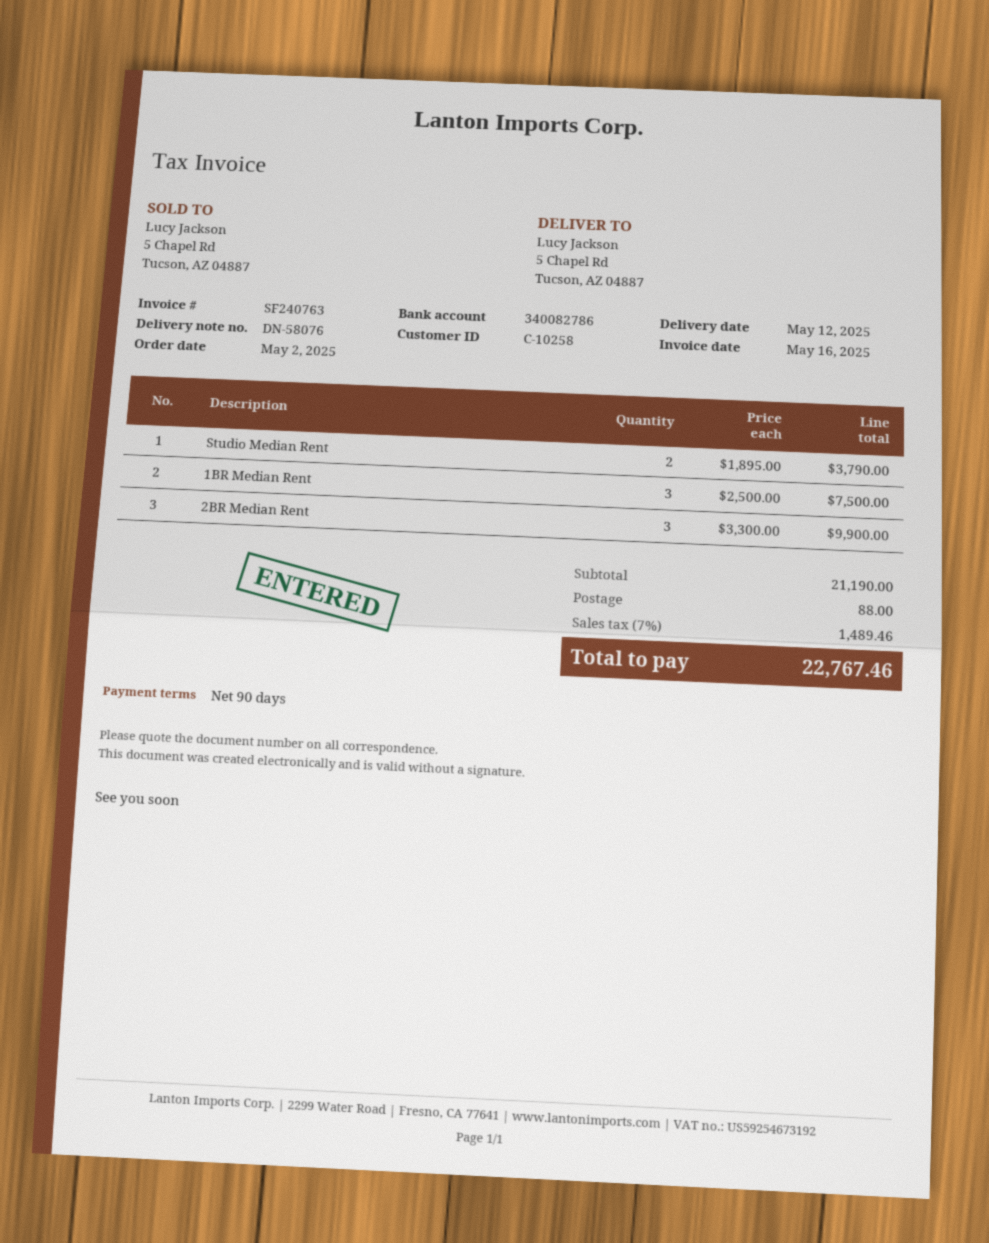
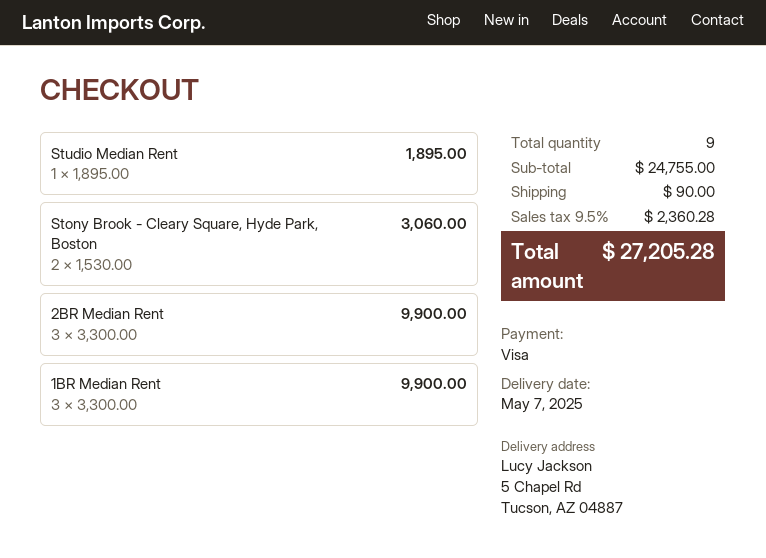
delivery date: 2025-05-12 -> 2025-05-07
Studio Median Rent: 2 x 1895.00 = 3790.00 -> 1 x 1895.00 = 1895.00
1BR Median Rent: 3 x 2500.00 = 7500.00 -> 3 x 3300.00 = 9900.00
Stony Brook - Cleary Square, Hyde Park, Boston: none -> 2 x 1530.00 = 3060.00
subtotal: 21190.00 -> 24755.00
shipping: 88.00 -> 90.00
tax: 7% = 1489.46 -> 9.5% = 2360.28
total: 22767.46 -> 27205.28

